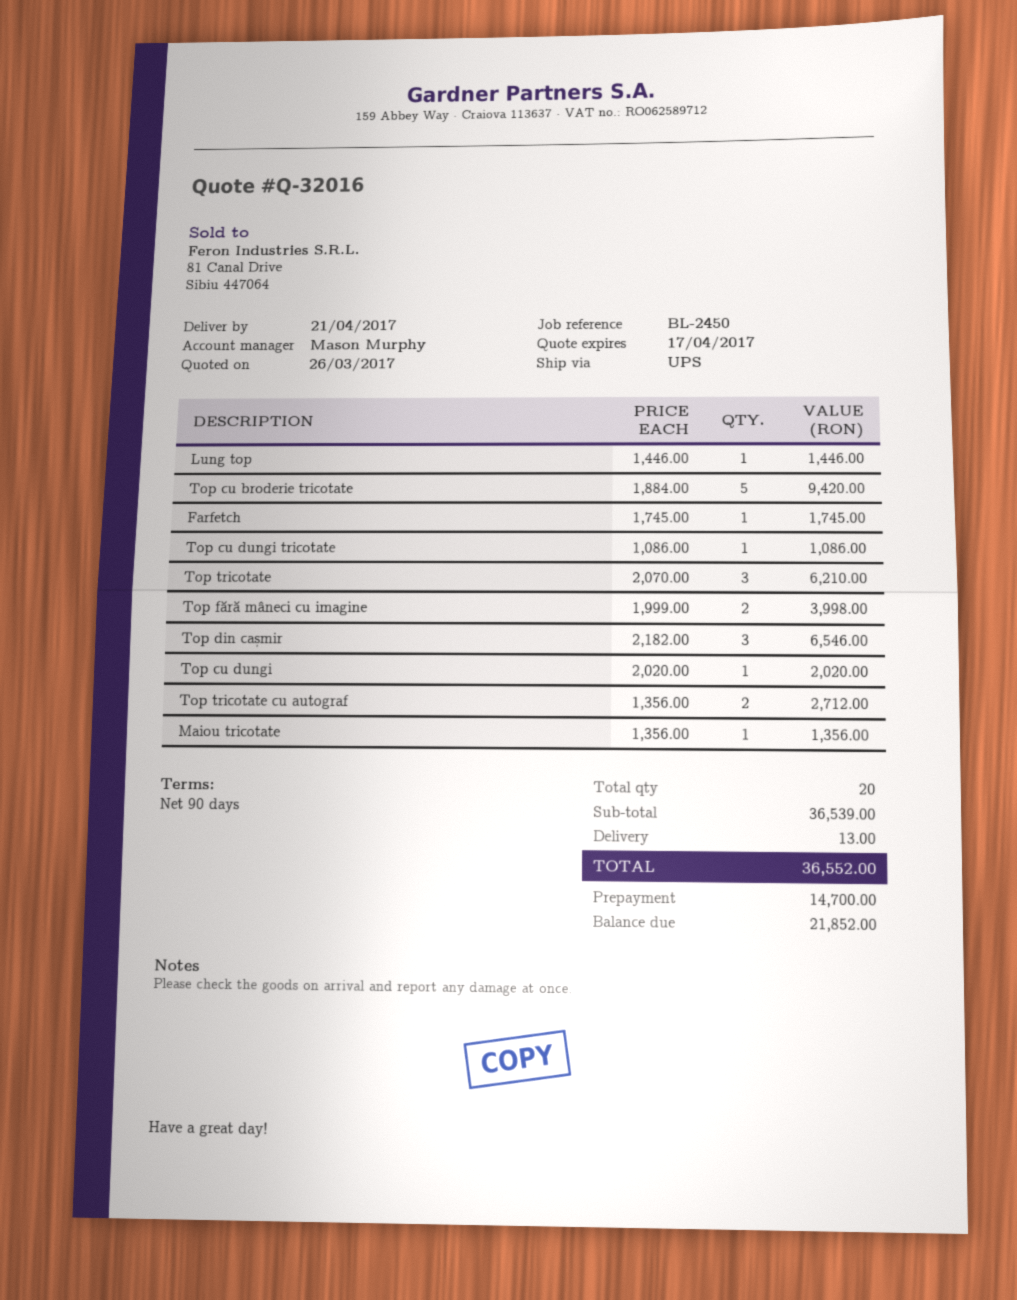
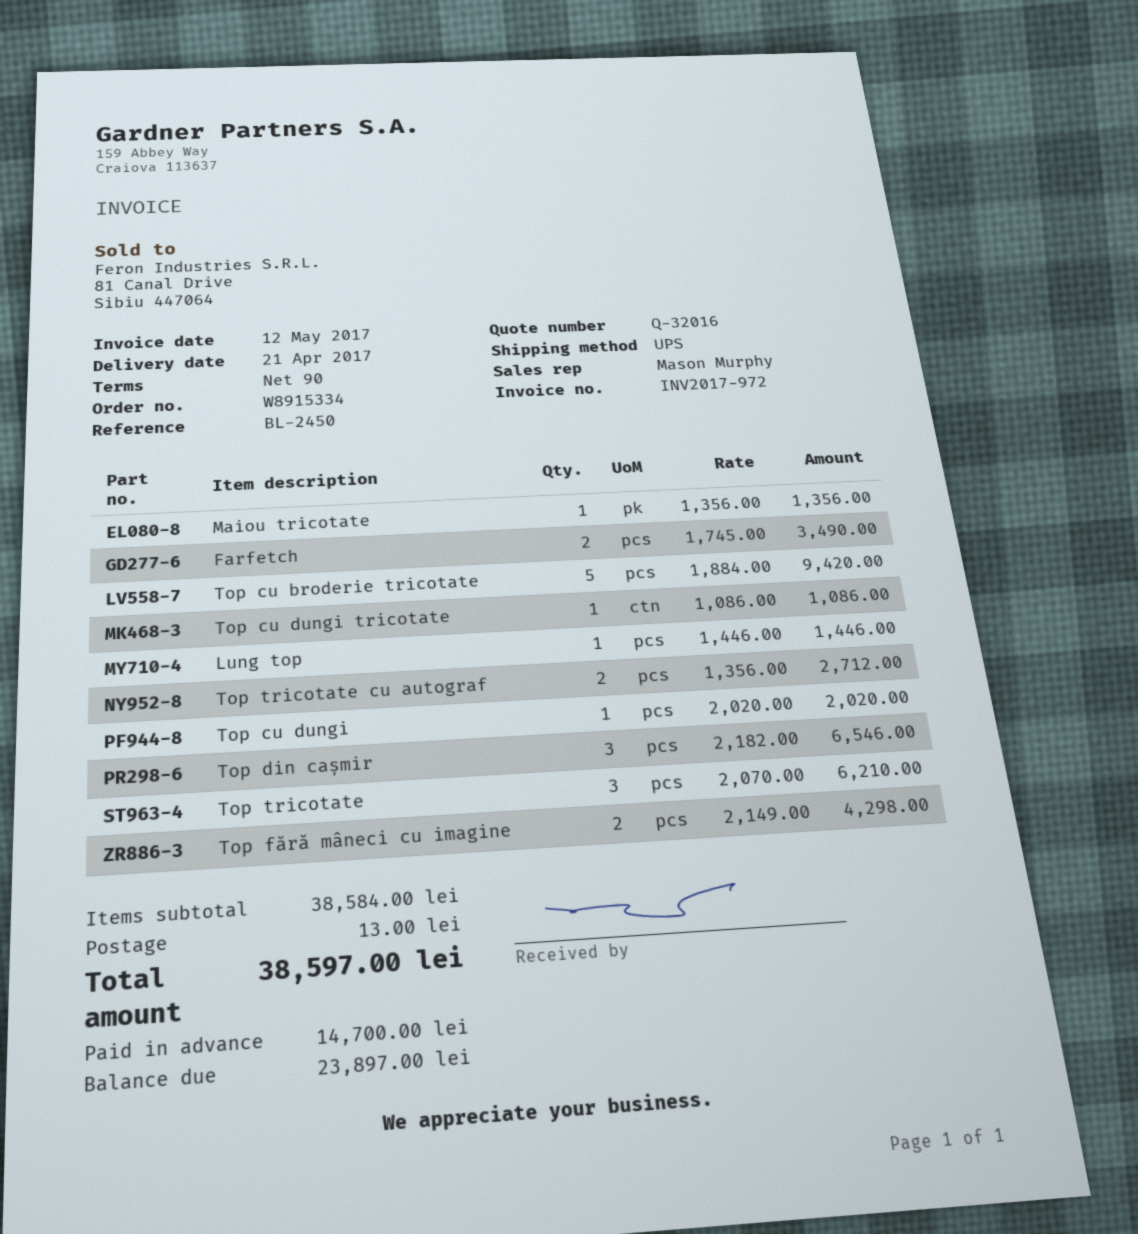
Farfetch: 1 x 1745.00 = 1745.00 -> 2 x 1745.00 = 3490.00
Top fără mâneci cu imagine: 2 x 1999.00 = 3998.00 -> 2 x 2149.00 = 4298.00
subtotal: 36539.00 -> 38584.00
total: 36552.00 -> 38597.00
balance: 21852.00 -> 23897.00

